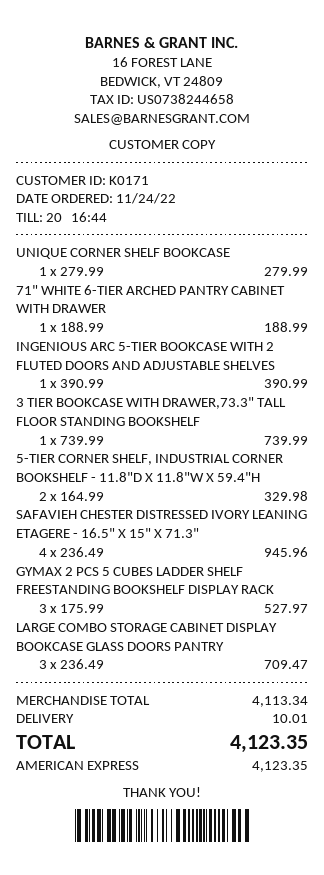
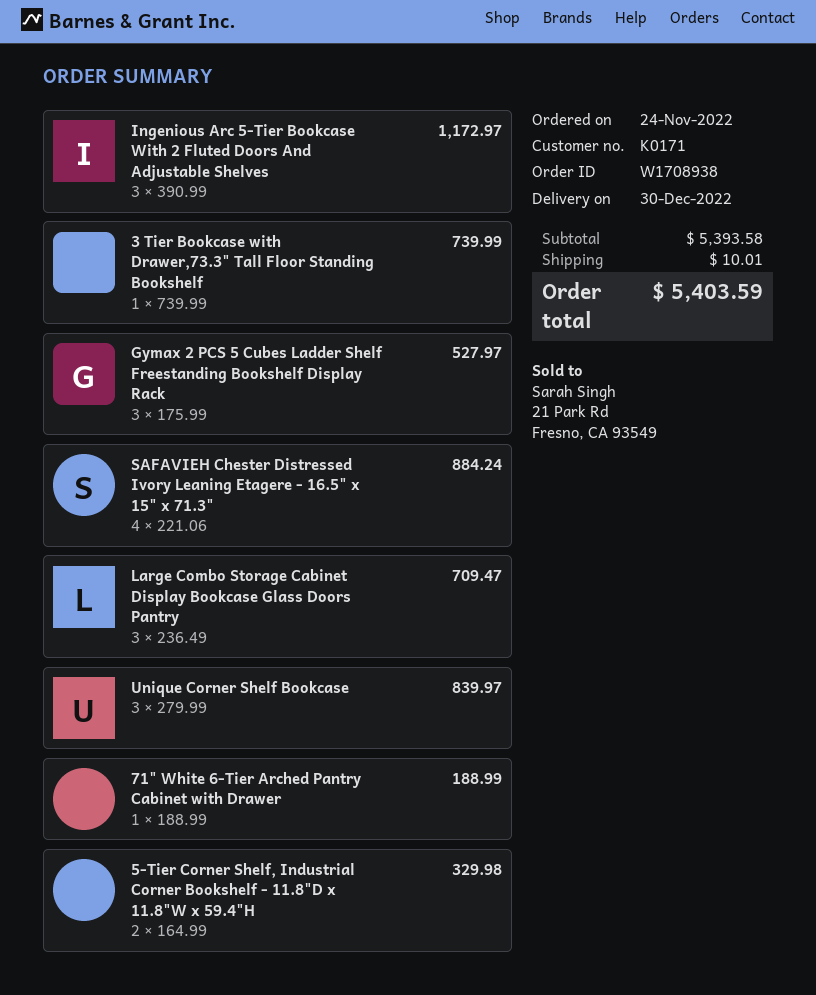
UNIQUE CORNER SHELF BOOKCASE: 1 x 279.99 = 279.99 -> 3 x 279.99 = 839.97
INGENIOUS ARC 5-TIER BOOKCASE WITH 2 FLUTED DOORS AND ADJUSTABLE SHELVES: 1 x 390.99 = 390.99 -> 3 x 390.99 = 1172.97
SAFAVIEH CHESTER DISTRESSED IVORY LEANING ETAGERE - 16.5" X 15" X 71.3": 4 x 236.49 = 945.96 -> 4 x 221.06 = 884.24
subtotal: 4113.34 -> 5393.58
total: 4123.35 -> 5403.59

